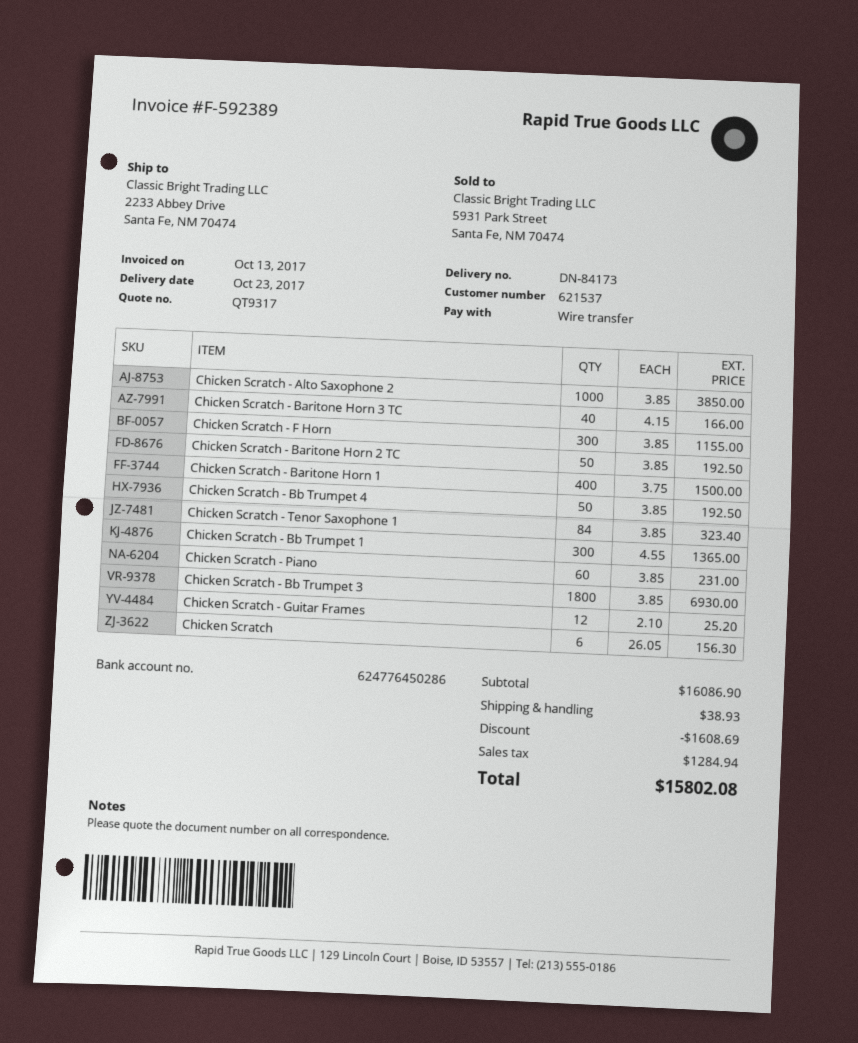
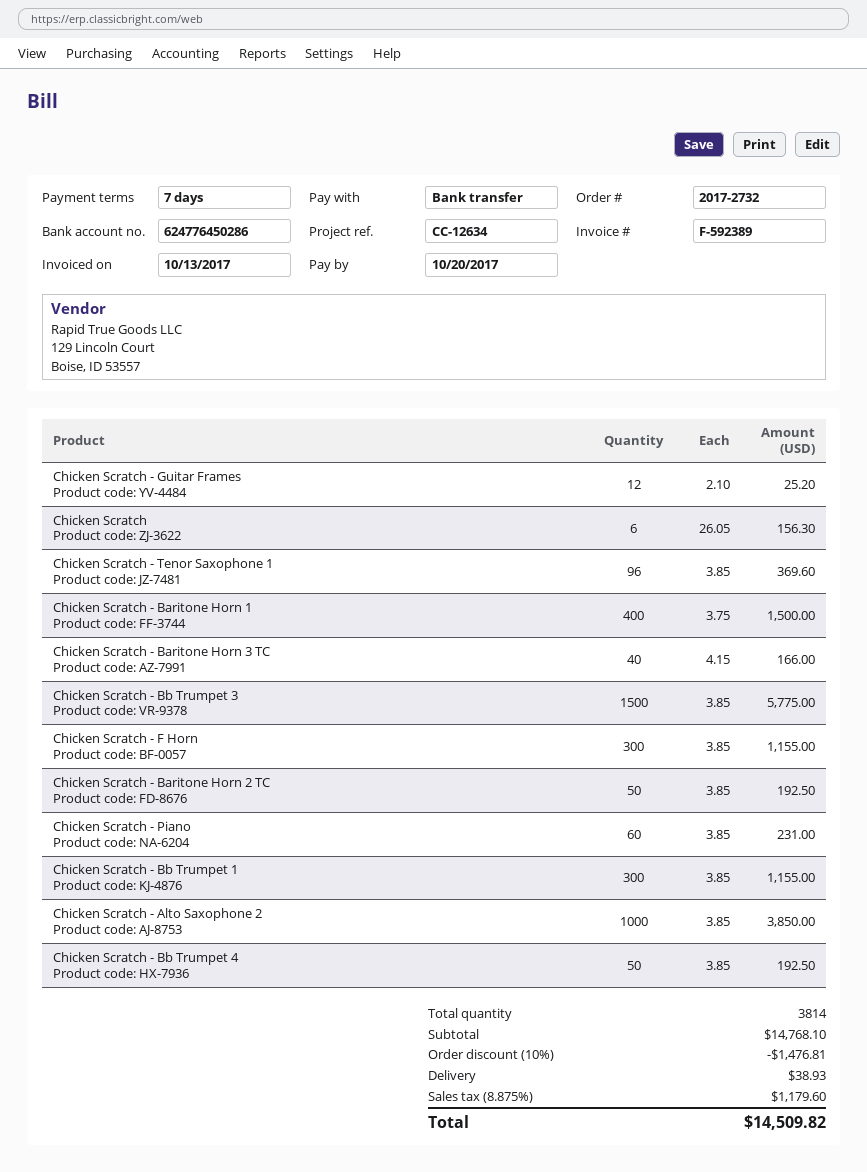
Chicken Scratch - Tenor Saxophone 1: 84 x 3.85 = 323.40 -> 96 x 3.85 = 369.60
Chicken Scratch - Bb Trumpet 1: 300 x 4.55 = 1365.00 -> 300 x 3.85 = 1155.00
Chicken Scratch - Bb Trumpet 3: 1800 x 3.85 = 6930.00 -> 1500 x 3.85 = 5775.00
subtotal: 16086.90 -> 14768.10
discount: 1608.69 -> 1476.81
tax: 1284.94 -> 1179.60
total: 15802.08 -> 14509.82

